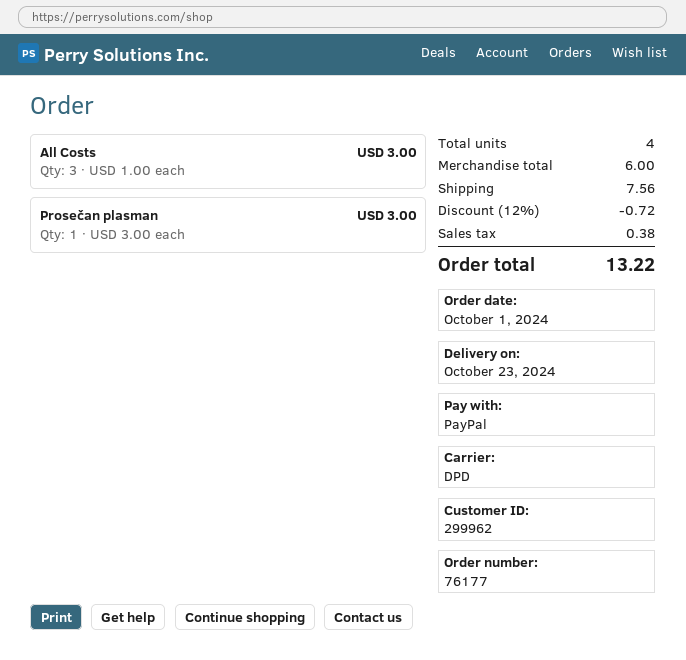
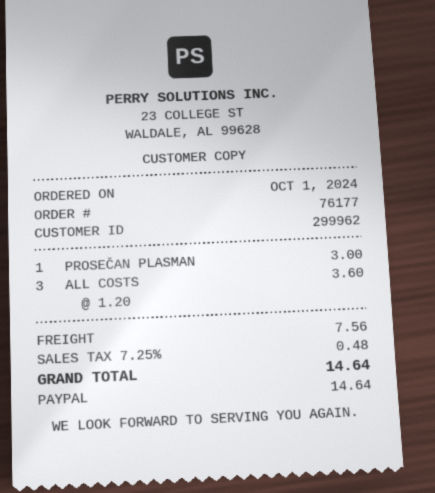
All Costs: 3 x 1.00 = 3.00 -> 3 x 1.20 = 3.60
discount: 12% = 0.72 -> none
tax: 0.38 -> 0.48
total: 13.22 -> 14.64

